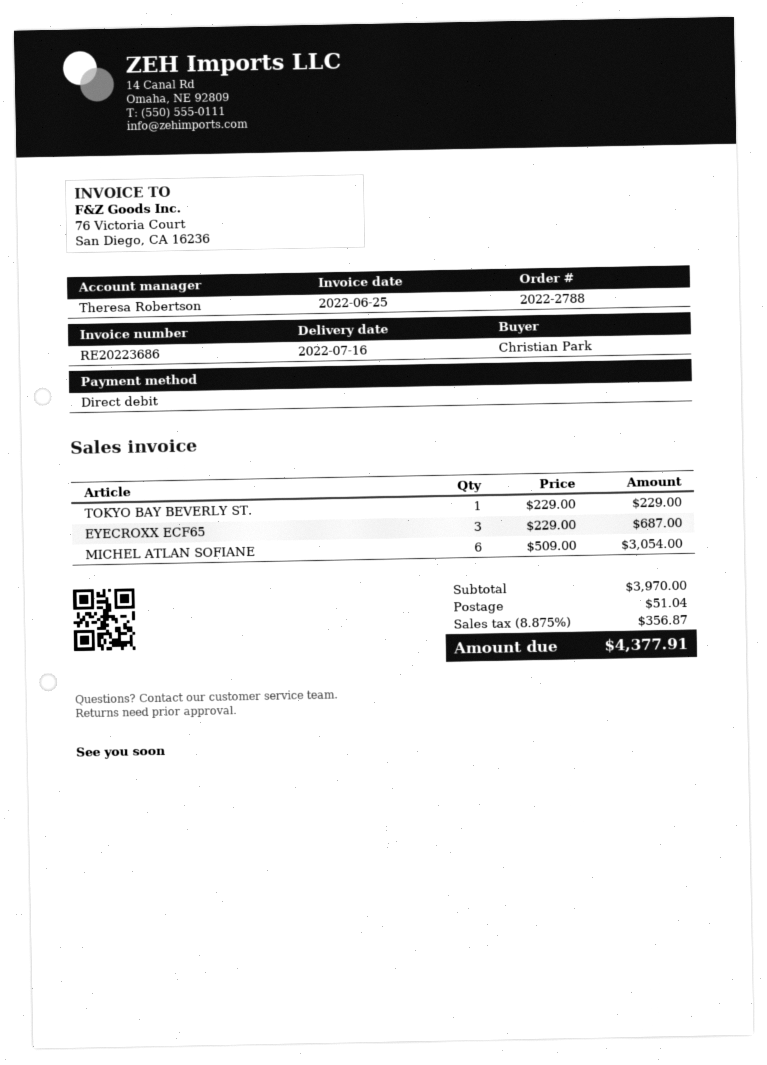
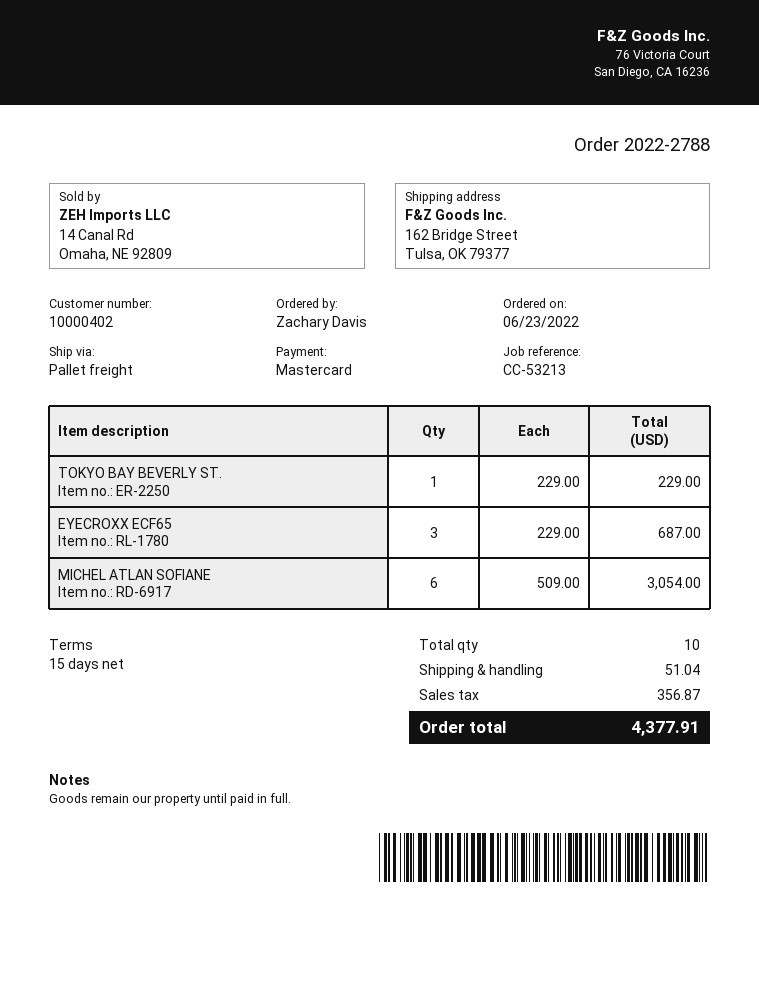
ordered by: Christian Park -> Zachary Davis
payment method: direct debit -> Mastercard

